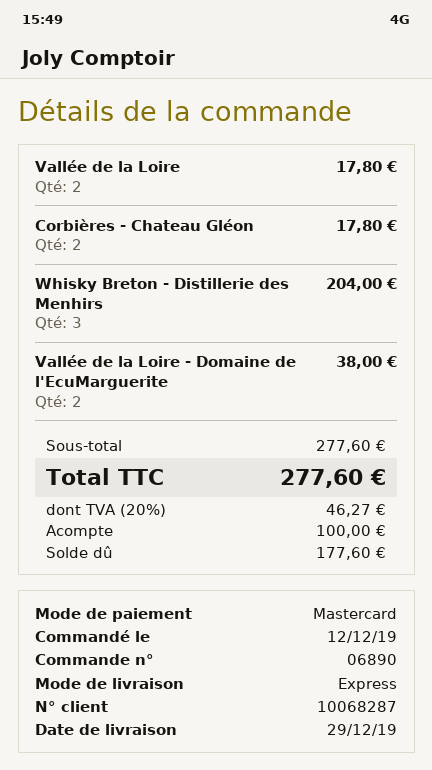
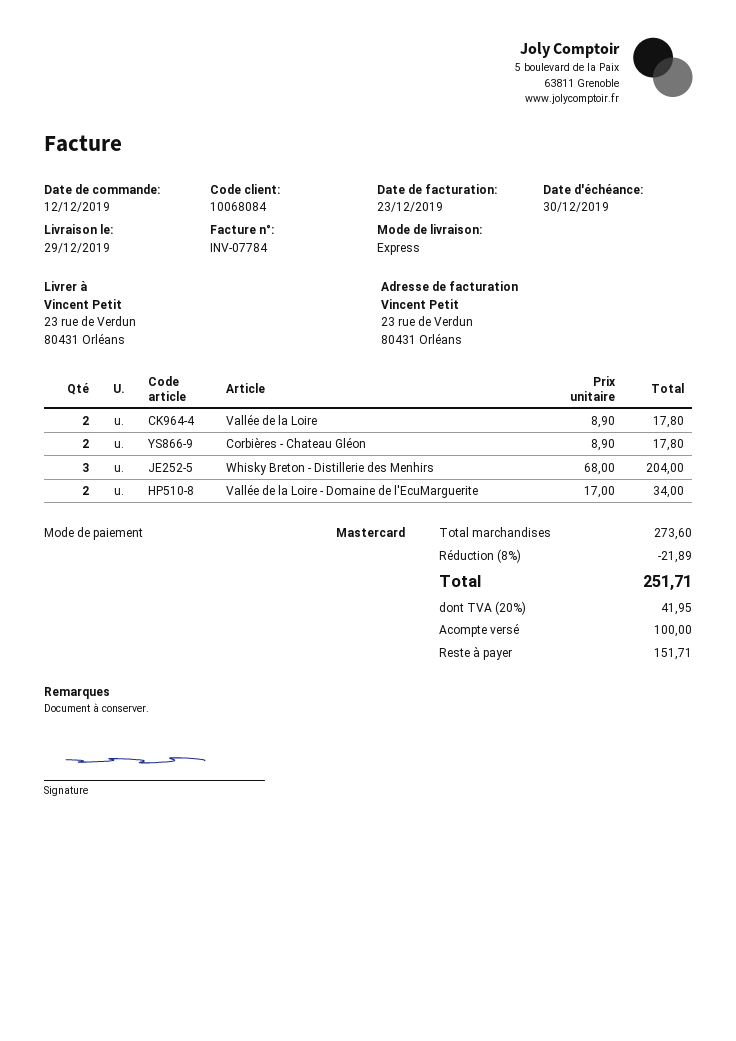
customer number: 10068287 -> 10068084
Vallée de la Loire - Domaine de l'EcuMarguerite: 2 for 38.00 -> 2 for 34.00
subtotal: 277.60 -> 273.60
discount: none -> 8% = 21.89
tax: 20% = 46.27 -> 20% = 41.95
total: 277.60 -> 251.71
balance: 177.60 -> 151.71

